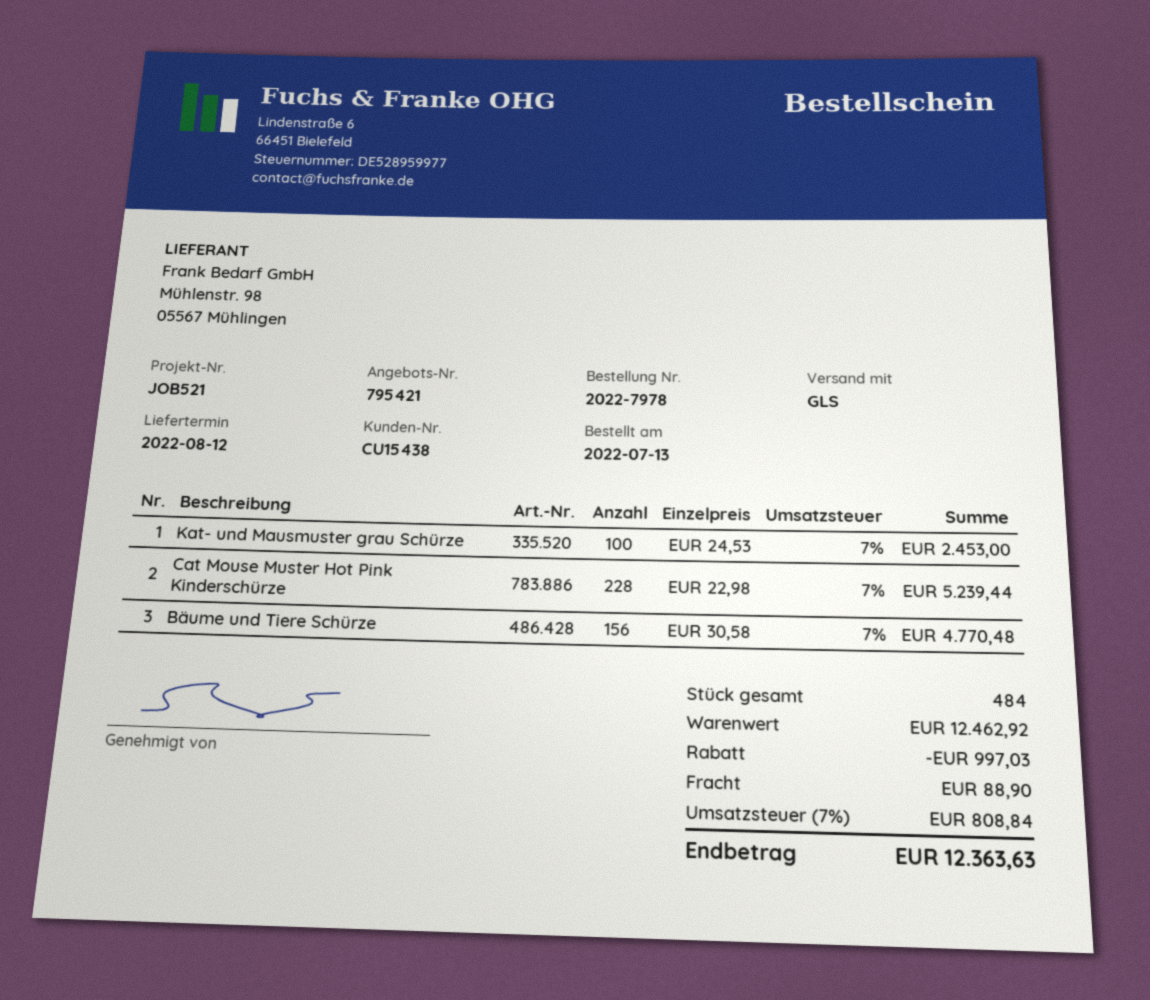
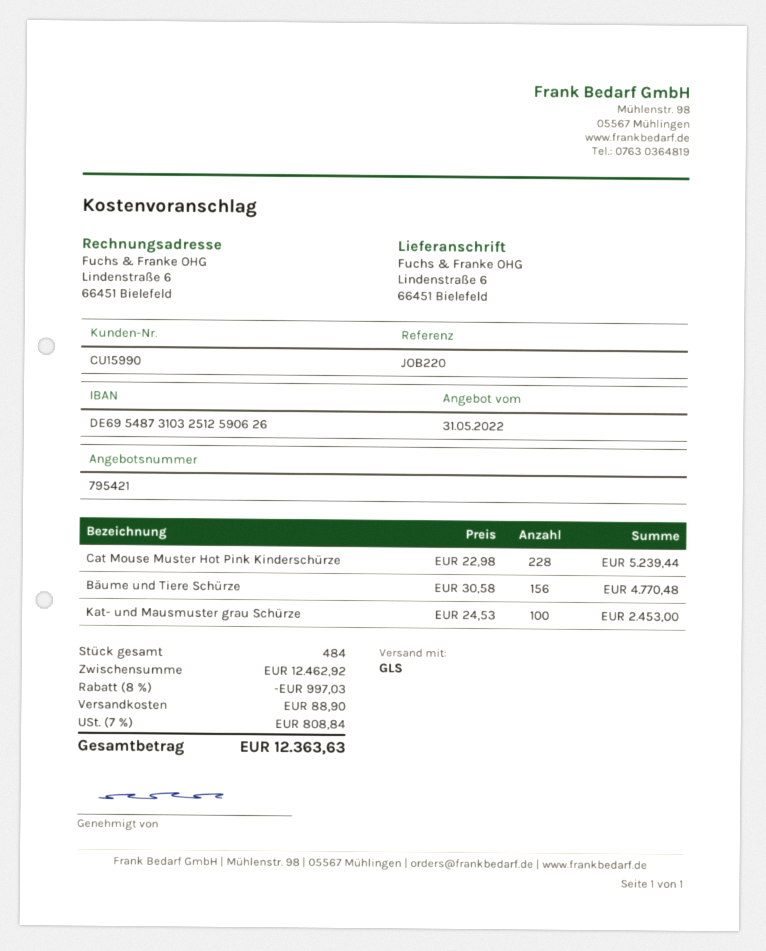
customer number: CU15438 -> CU15990
reference: JOB521 -> JOB220

